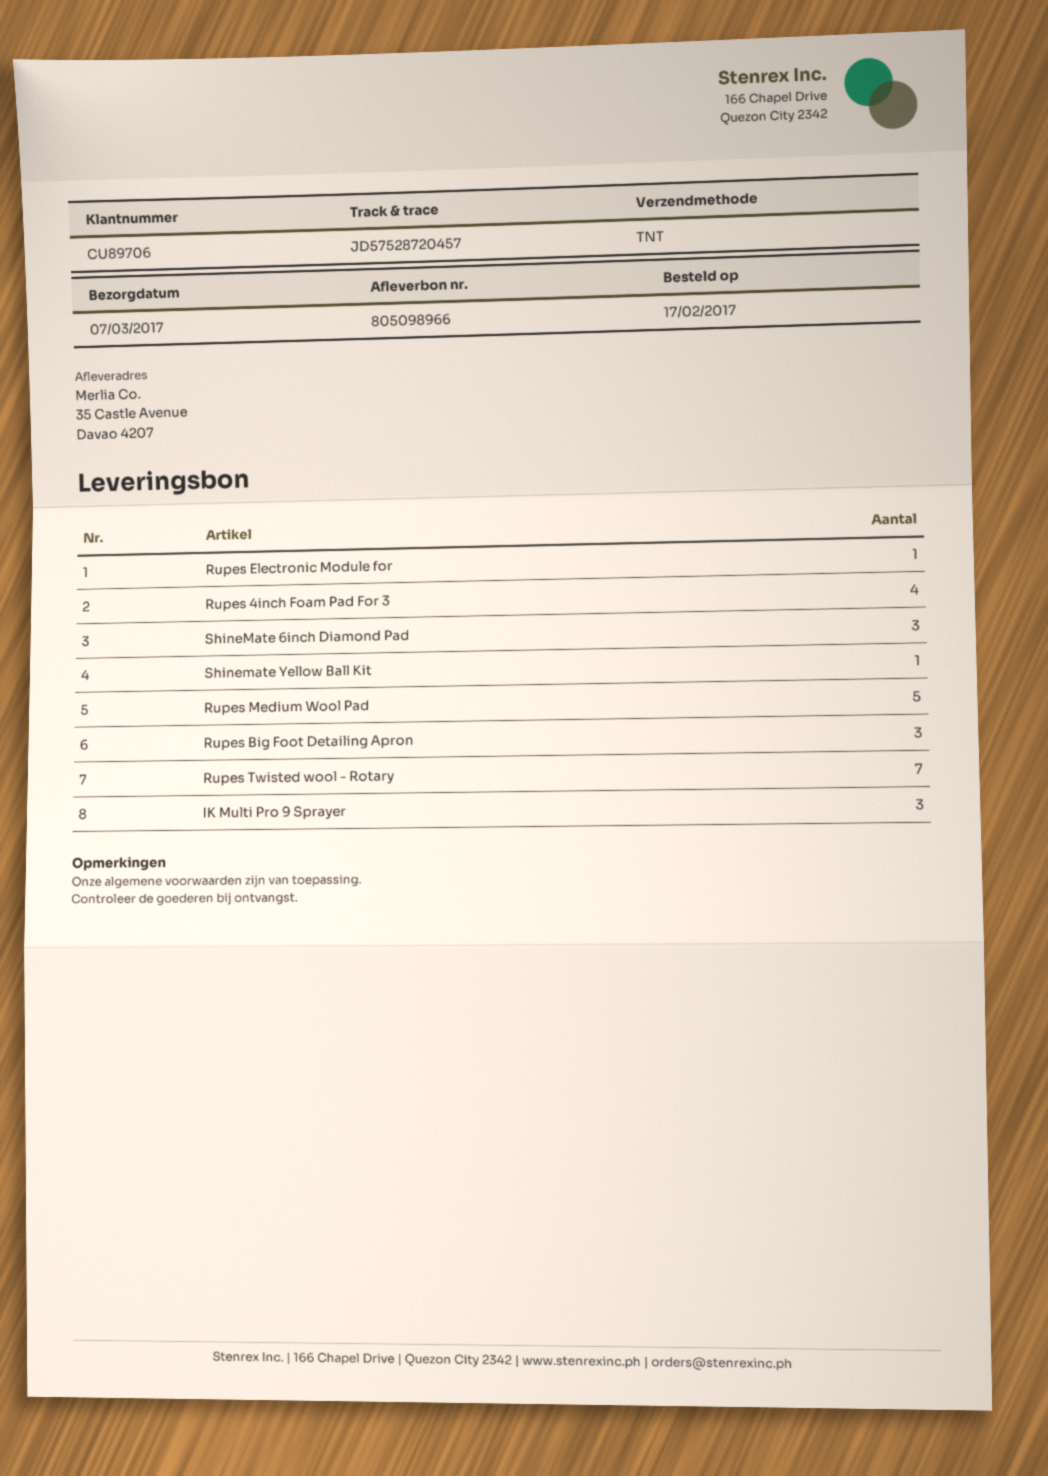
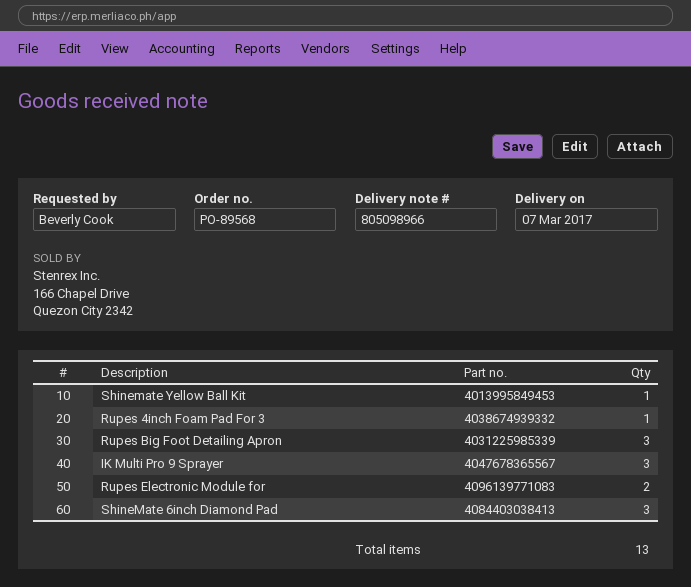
Rupes Electronic Module for: 1 -> 2
Rupes 4inch Foam Pad For 3: 4 -> 1
Rupes Medium Wool Pad: 5 -> none
Rupes Twisted wool - Rotary: 7 -> none

